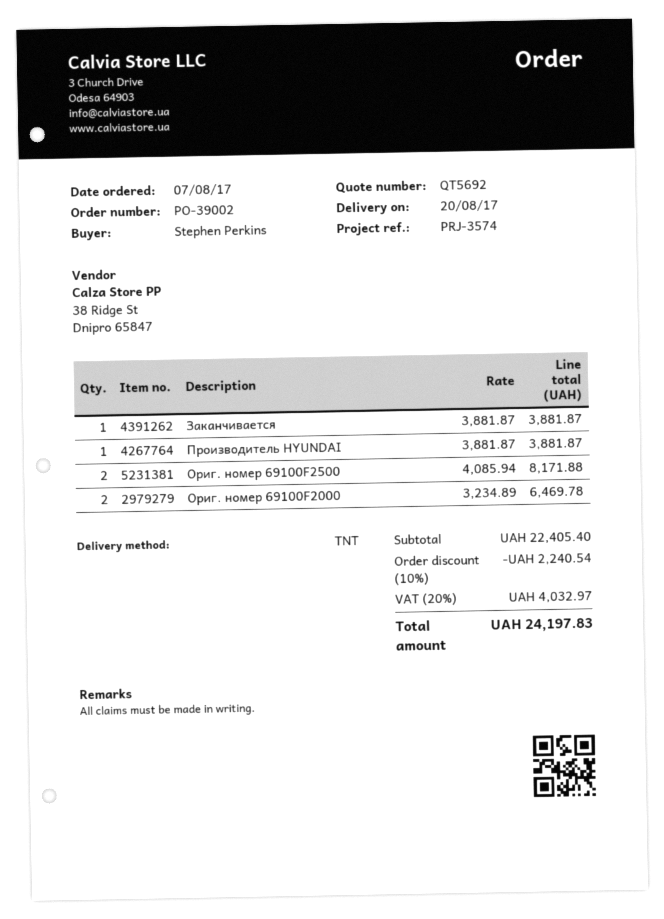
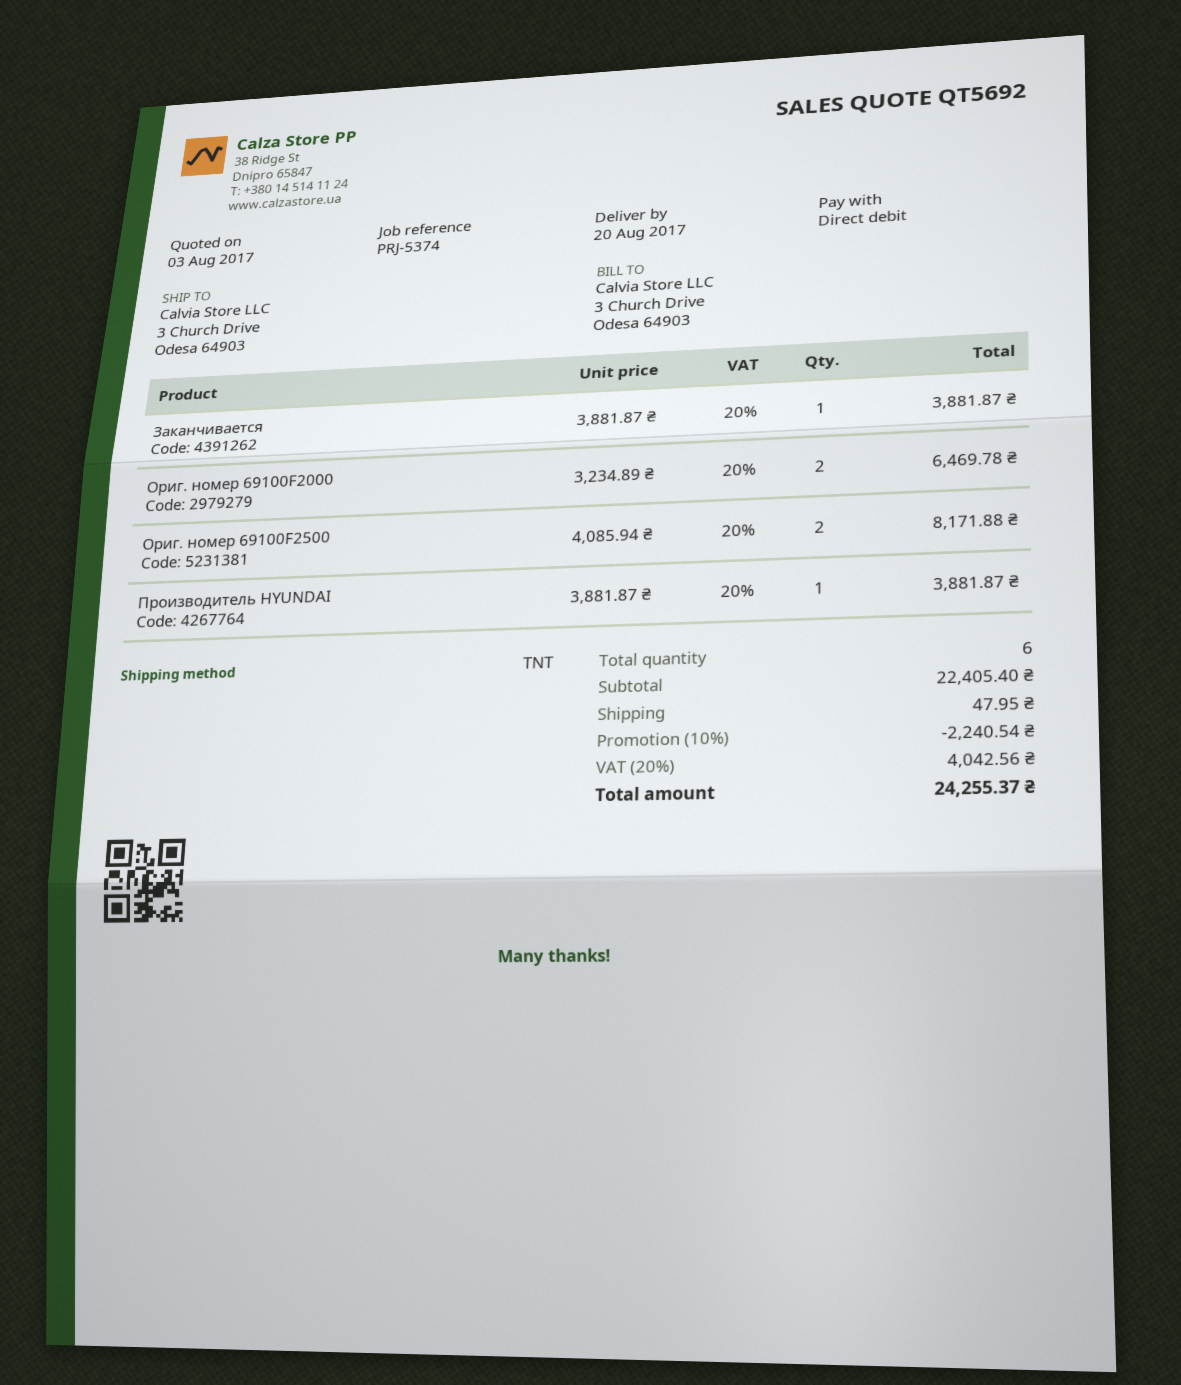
reference: PRJ-3574 -> PRJ-5374
shipping: none -> 47.95
tax: 20% = 4032.97 -> 20% = 4042.56
total: 24197.83 -> 24255.37

